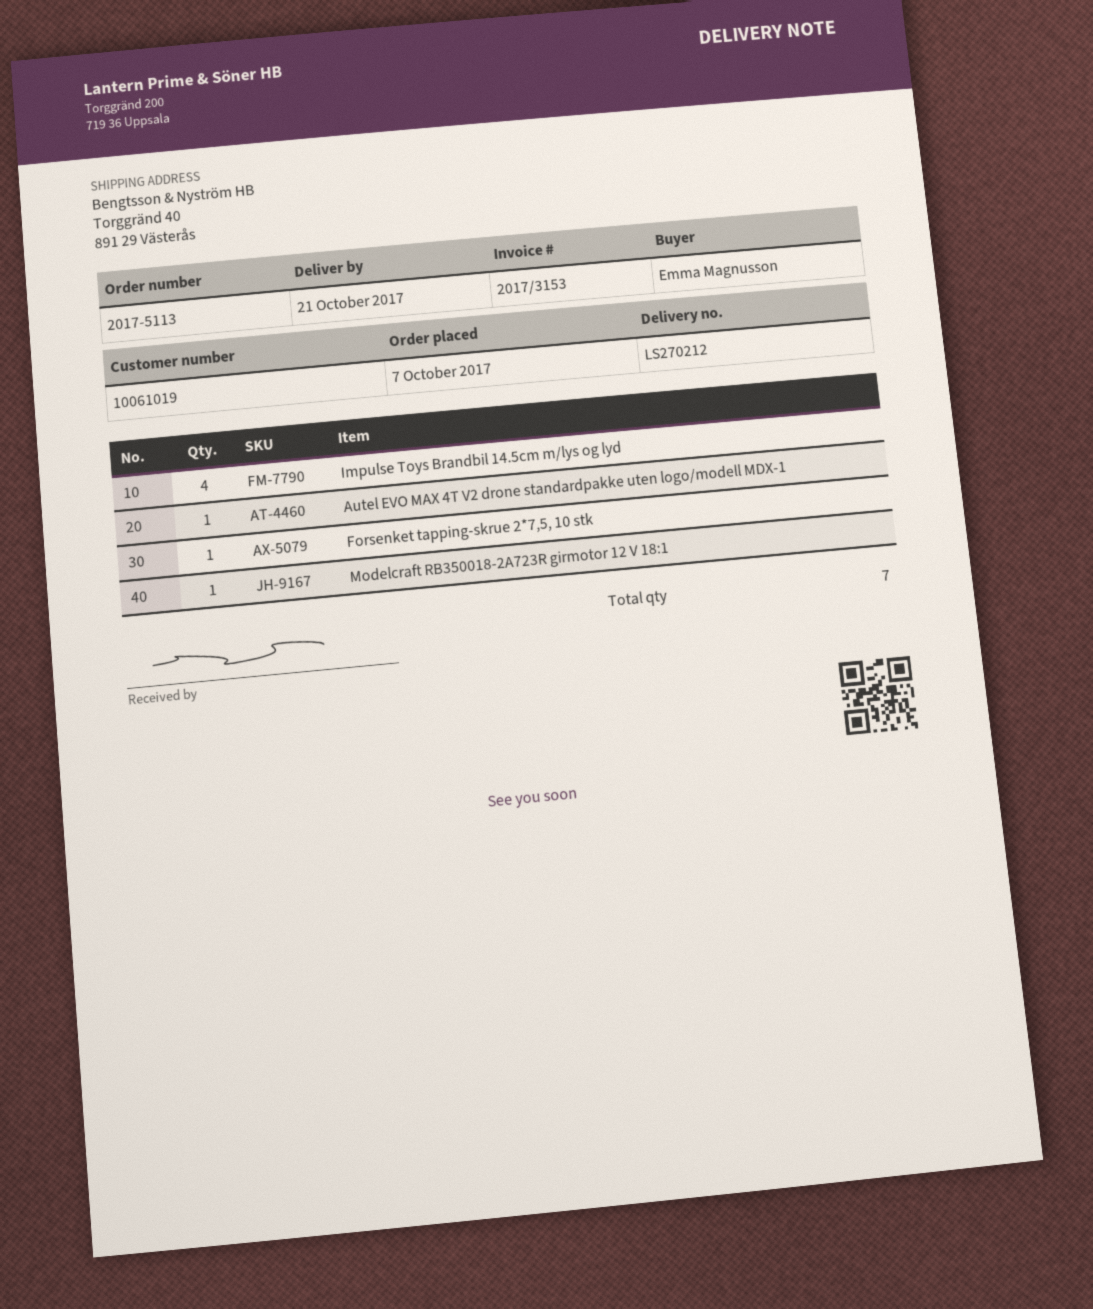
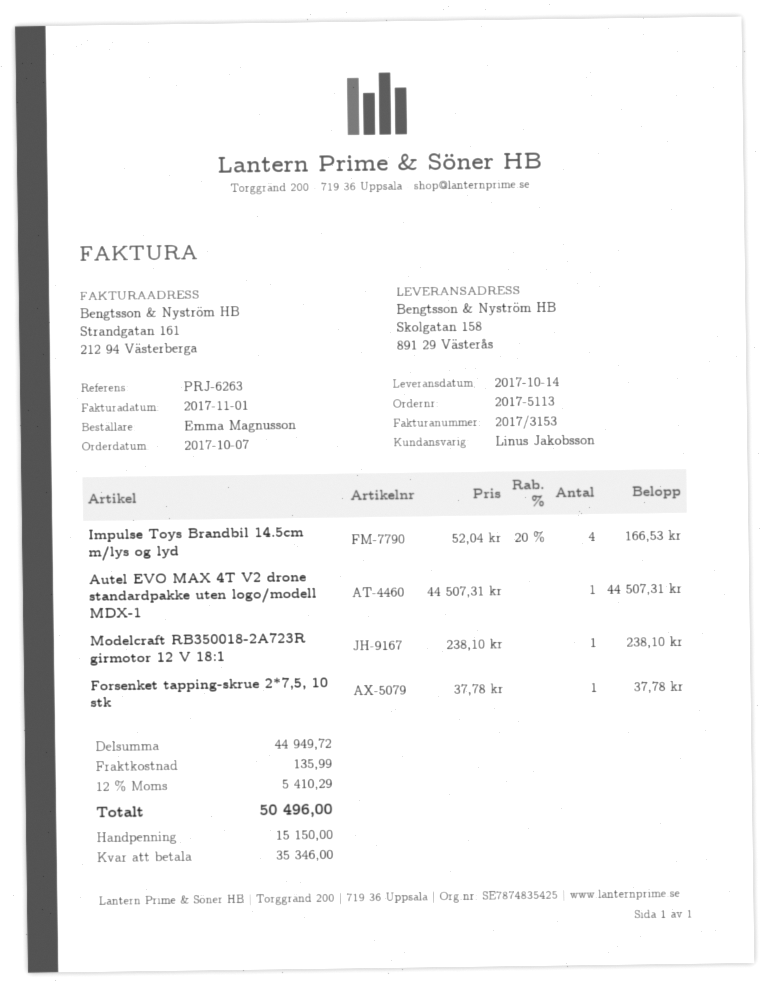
delivery date: 2017-10-21 -> 2017-10-14
ship to: Torggränd 40, 891 29 Västerås -> Skolgatan 158, 891 29 Västerås

